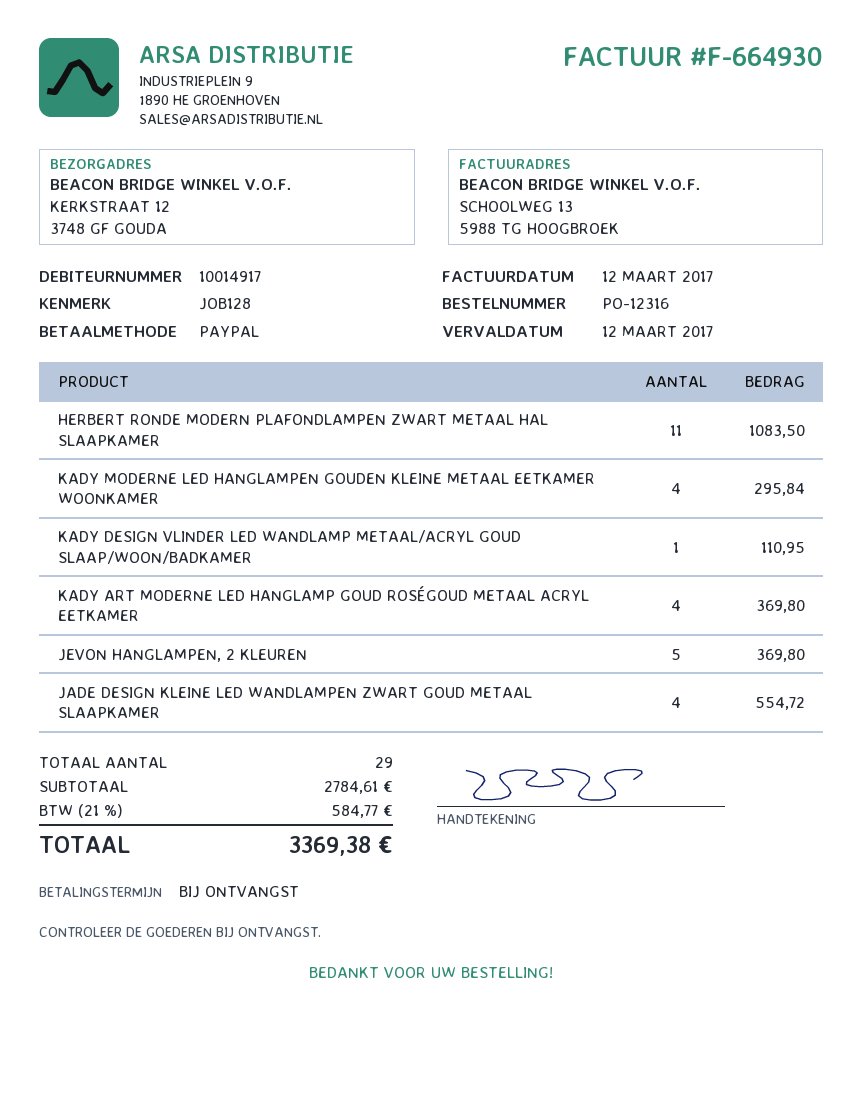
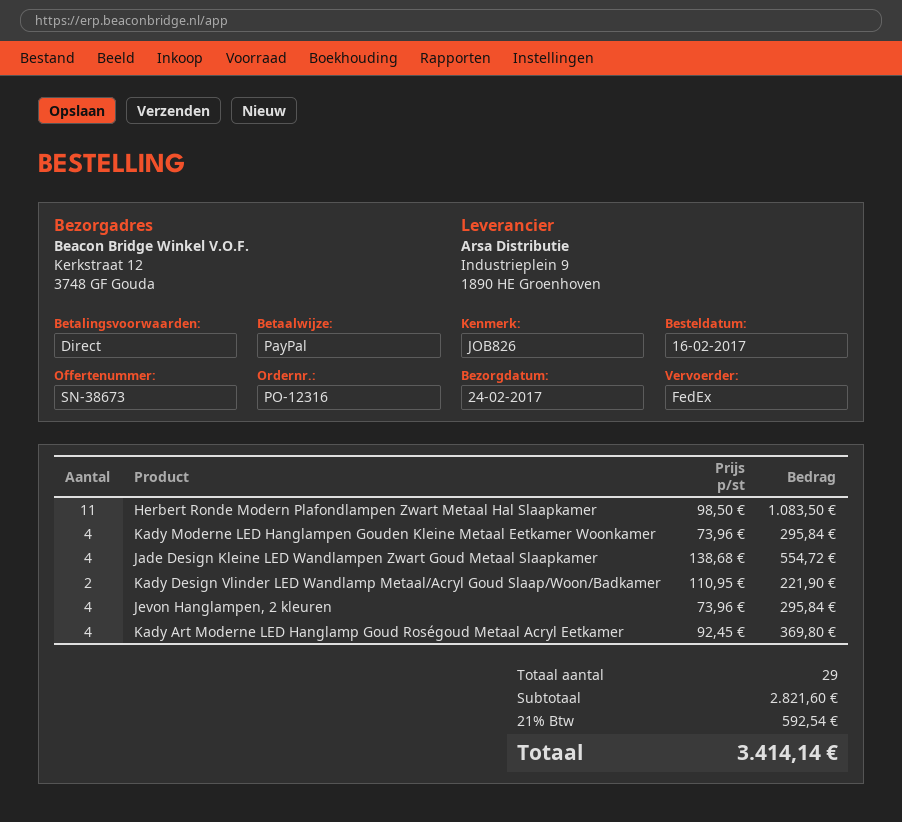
reference: JOB128 -> JOB826
KADY DESIGN VLINDER LED WANDLAMP METAAL/ACRYL GOUD SLAAP/WOON/BADKAMER: 1 for 110.95 -> 2 for 221.90
JEVON HANGLAMPEN, 2 KLEUREN: 5 for 369.80 -> 4 for 295.84
subtotal: 2784.61 -> 2821.60
tax: 21% = 584.77 -> 21% = 592.54
total: 3369.38 -> 3414.14

